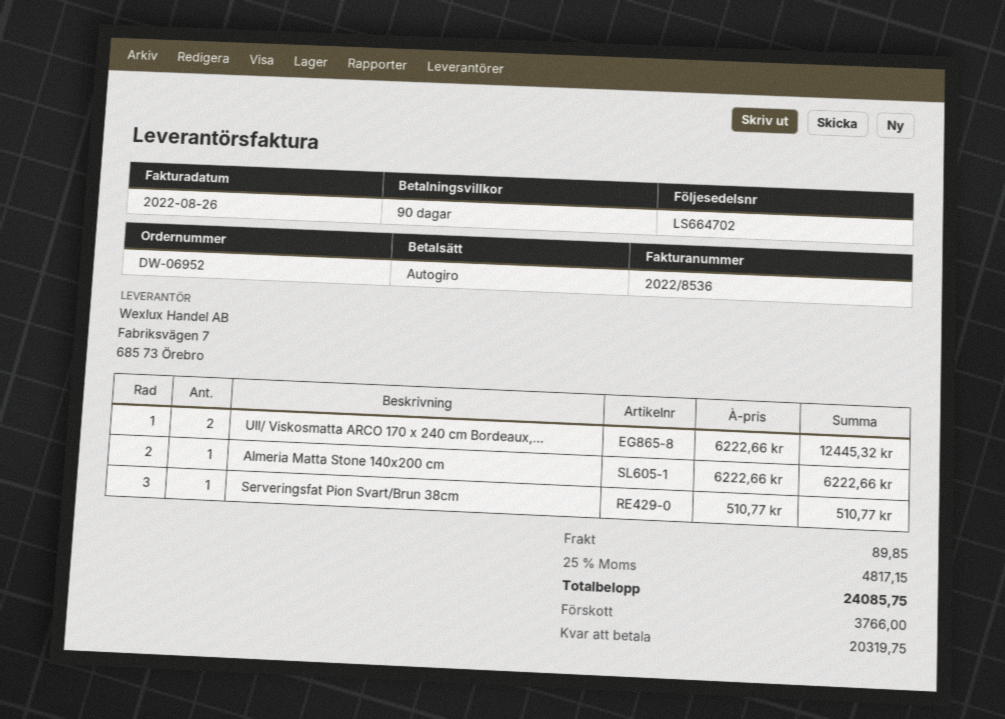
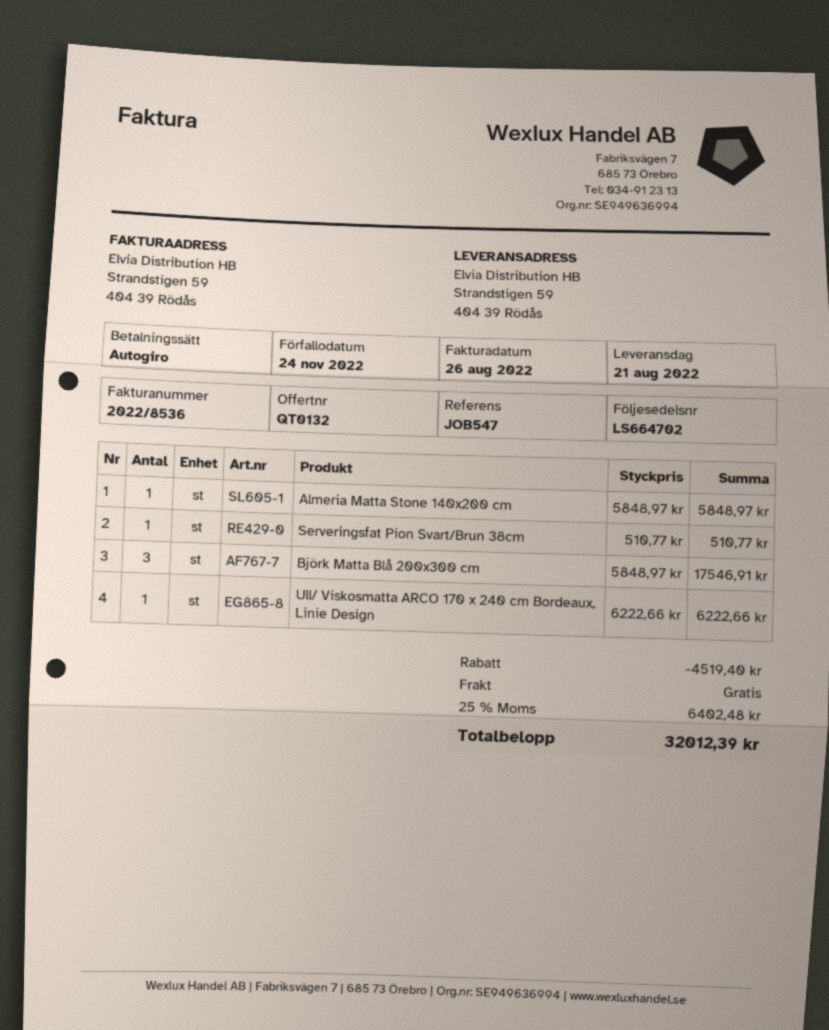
Ull/ Viskosmatta ARCO 170 x 240 cm Bordeaux,...: 2 x 6222.66 = 12445.32 -> 1 x 6222.66 = 6222.66
Almeria Matta Stone 140x200 cm: 1 x 6222.66 = 6222.66 -> 1 x 5848.97 = 5848.97
Björk Matta Blå 200x300 cm: none -> 3 x 5848.97 = 17546.91
discount: none -> 4519.40
shipping: 89.85 -> 0.00
tax: 25% = 4817.15 -> 25% = 6402.48
total: 24085.75 -> 32012.39

